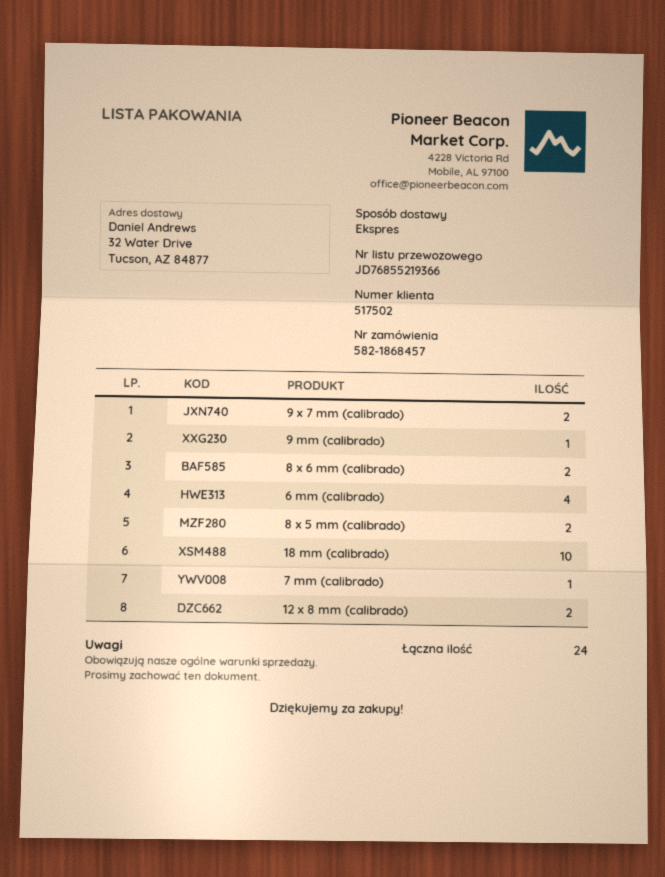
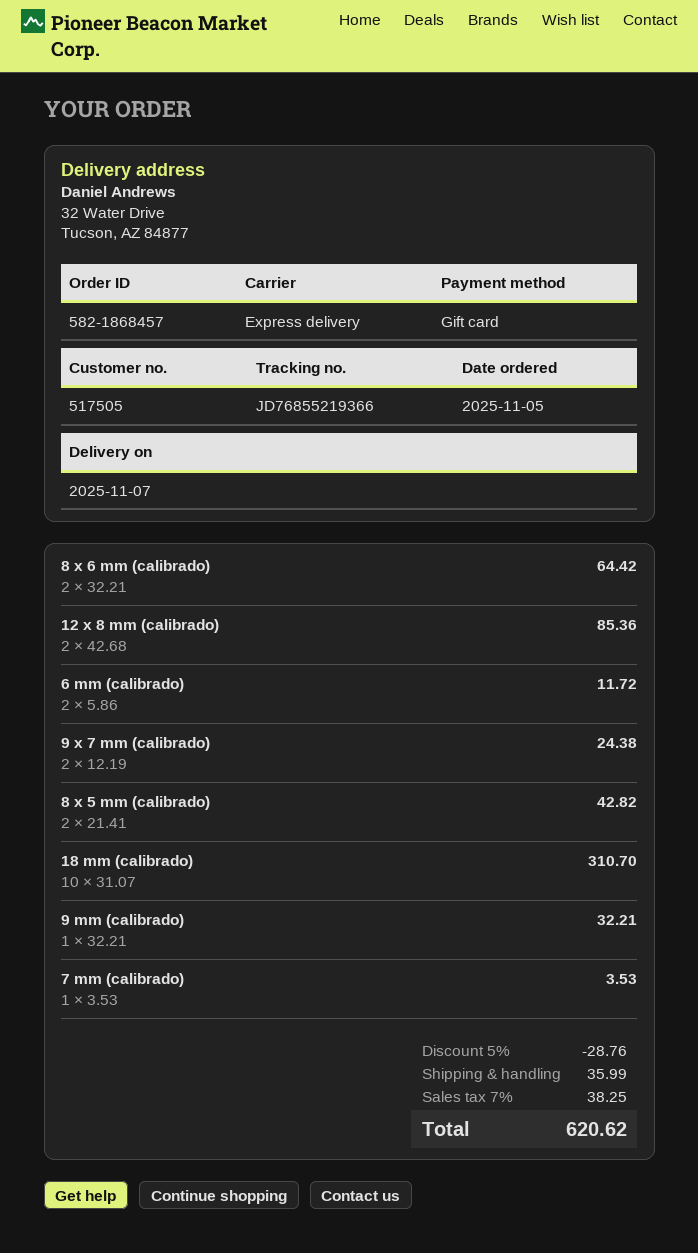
customer number: 517502 -> 517505
6 mm (calibrado): 4 -> 2

